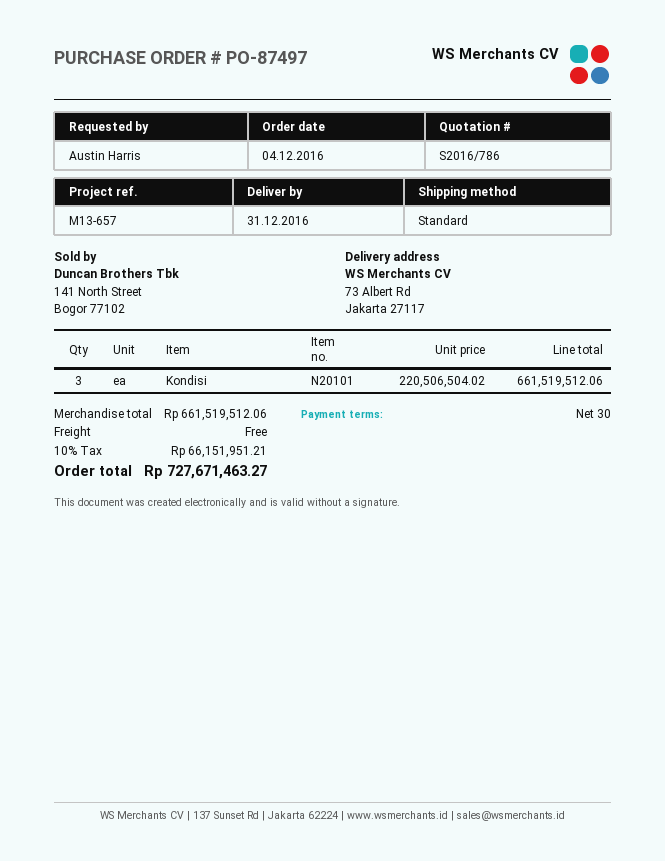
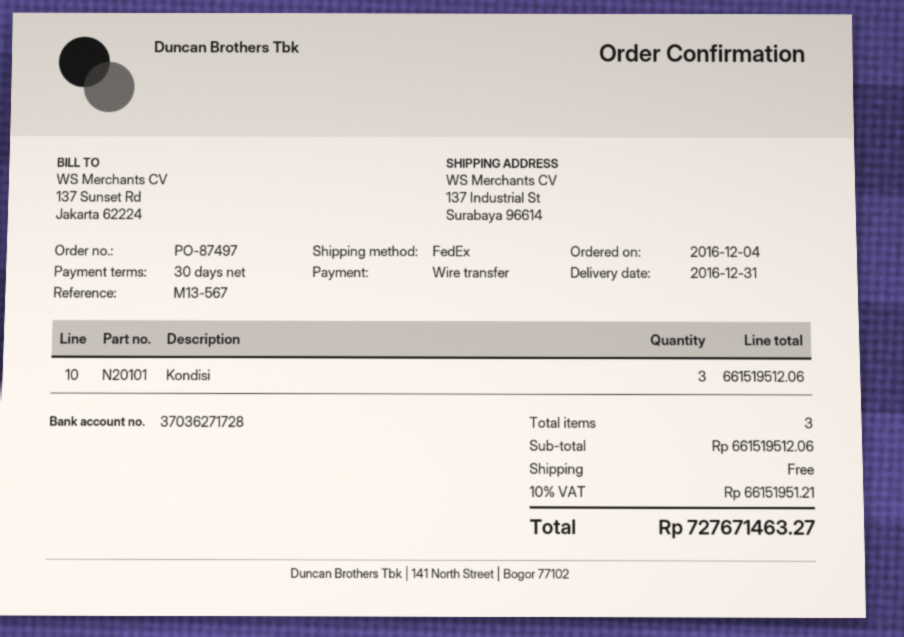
reference: M13-657 -> M13-567
shipping method: standard -> FedEx
ship to: 73 Albert Rd, Jakarta 27117 -> 137 Industrial St, Surabaya 96614

